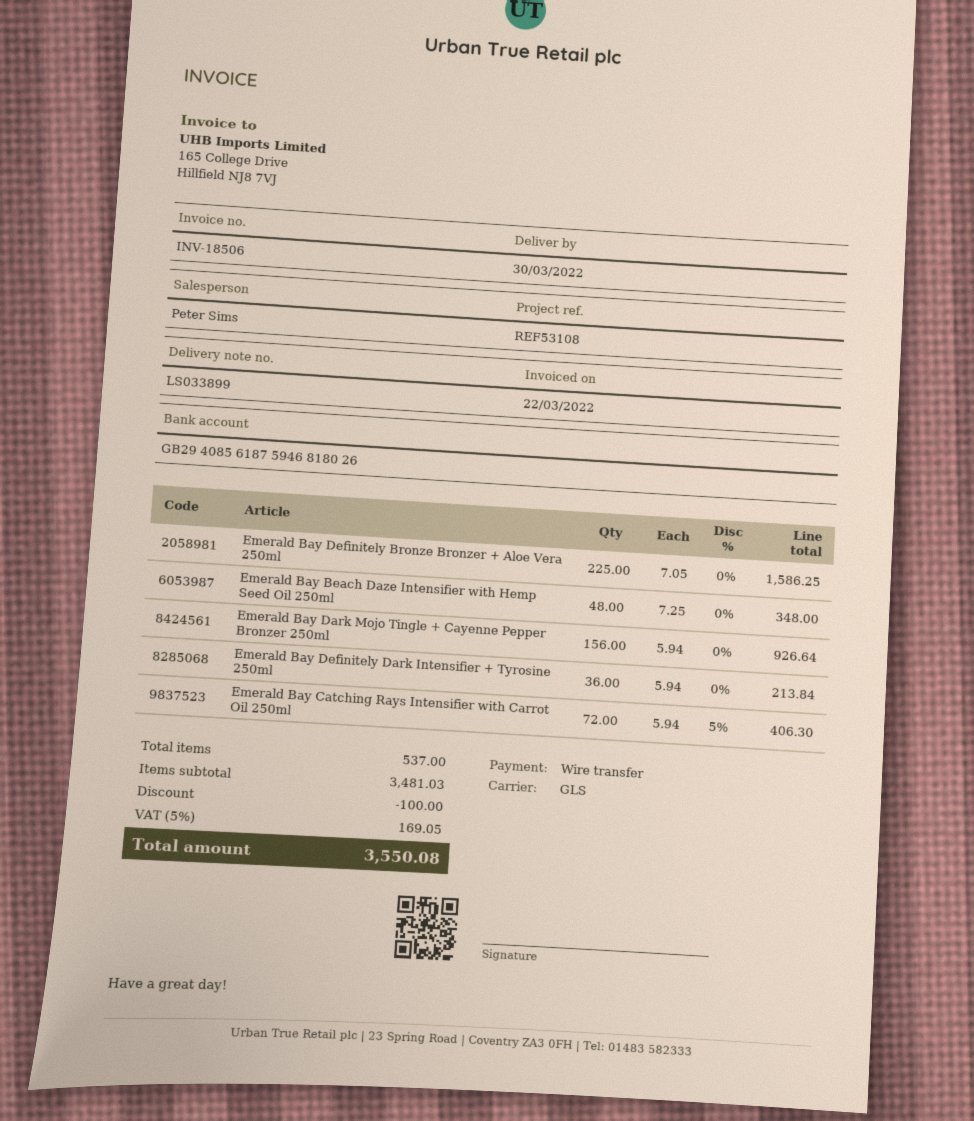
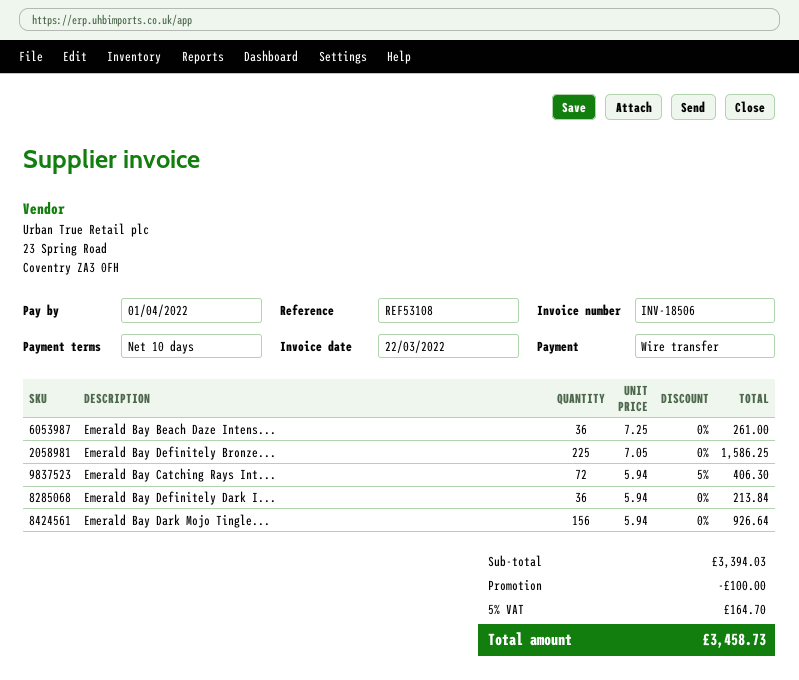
Emerald Bay Beach Daze Intensifier with Hemp Seed Oil 250ml: 48 x 7.25 = 348.00 -> 36 x 7.25 = 261.00
subtotal: 3481.03 -> 3394.03
tax: 5% = 169.05 -> 5% = 164.70
total: 3550.08 -> 3458.73

